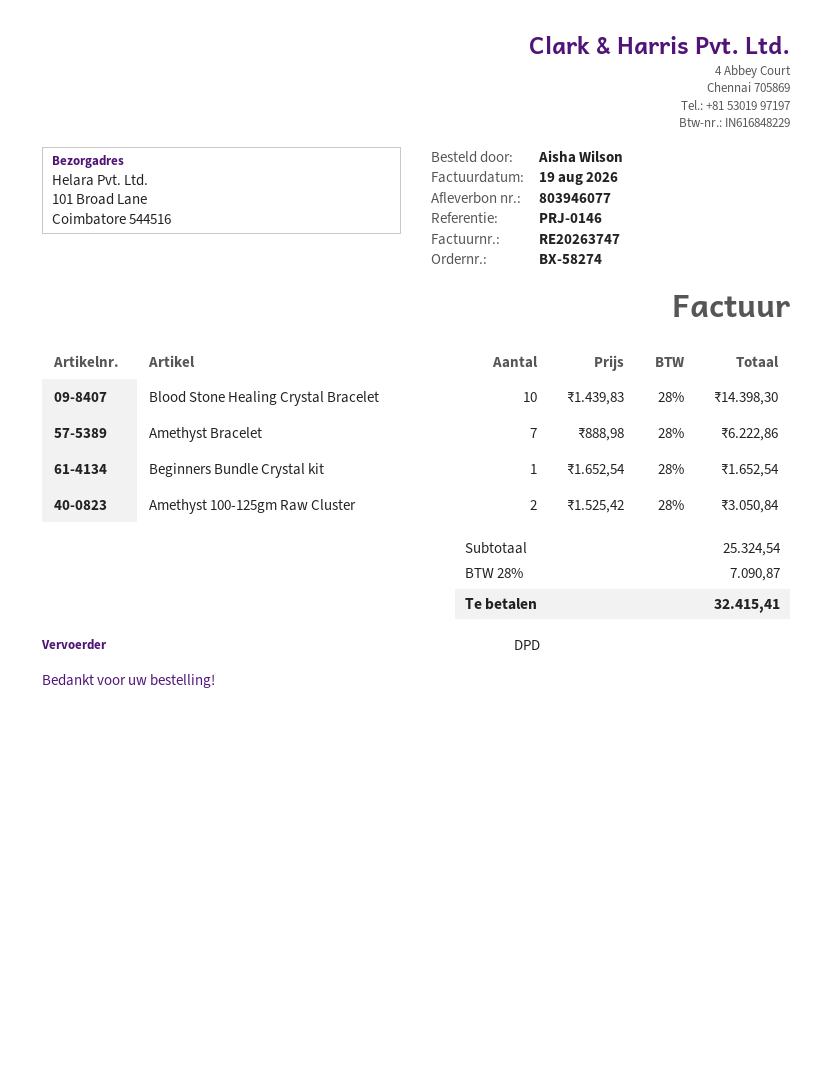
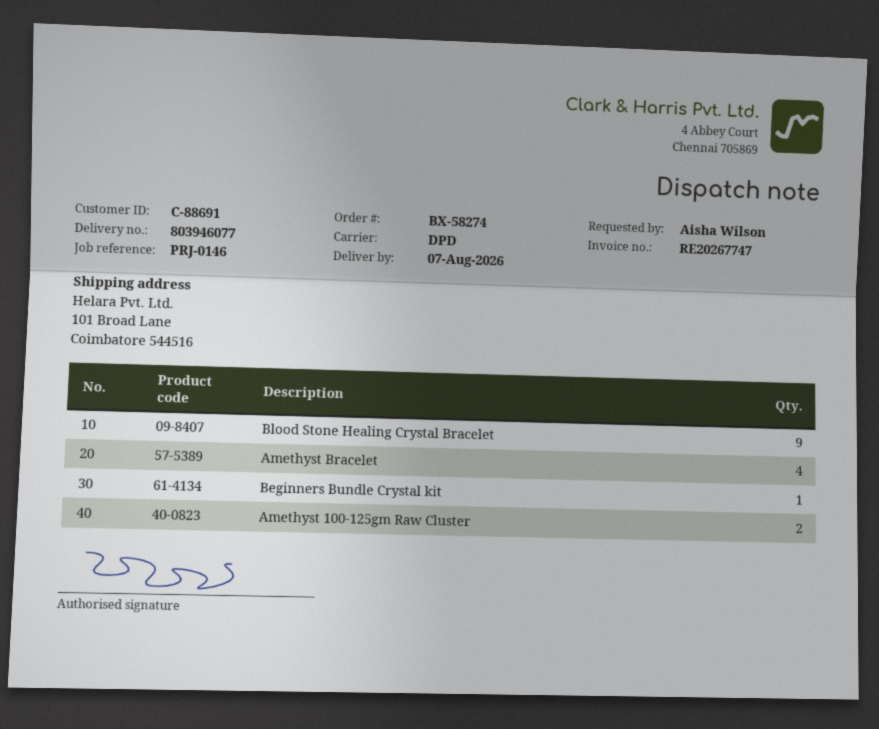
invoice number: RE20263747 -> RE20267747
Blood Stone Healing Crystal Bracelet: 10 -> 9
Amethyst Bracelet: 7 -> 4

